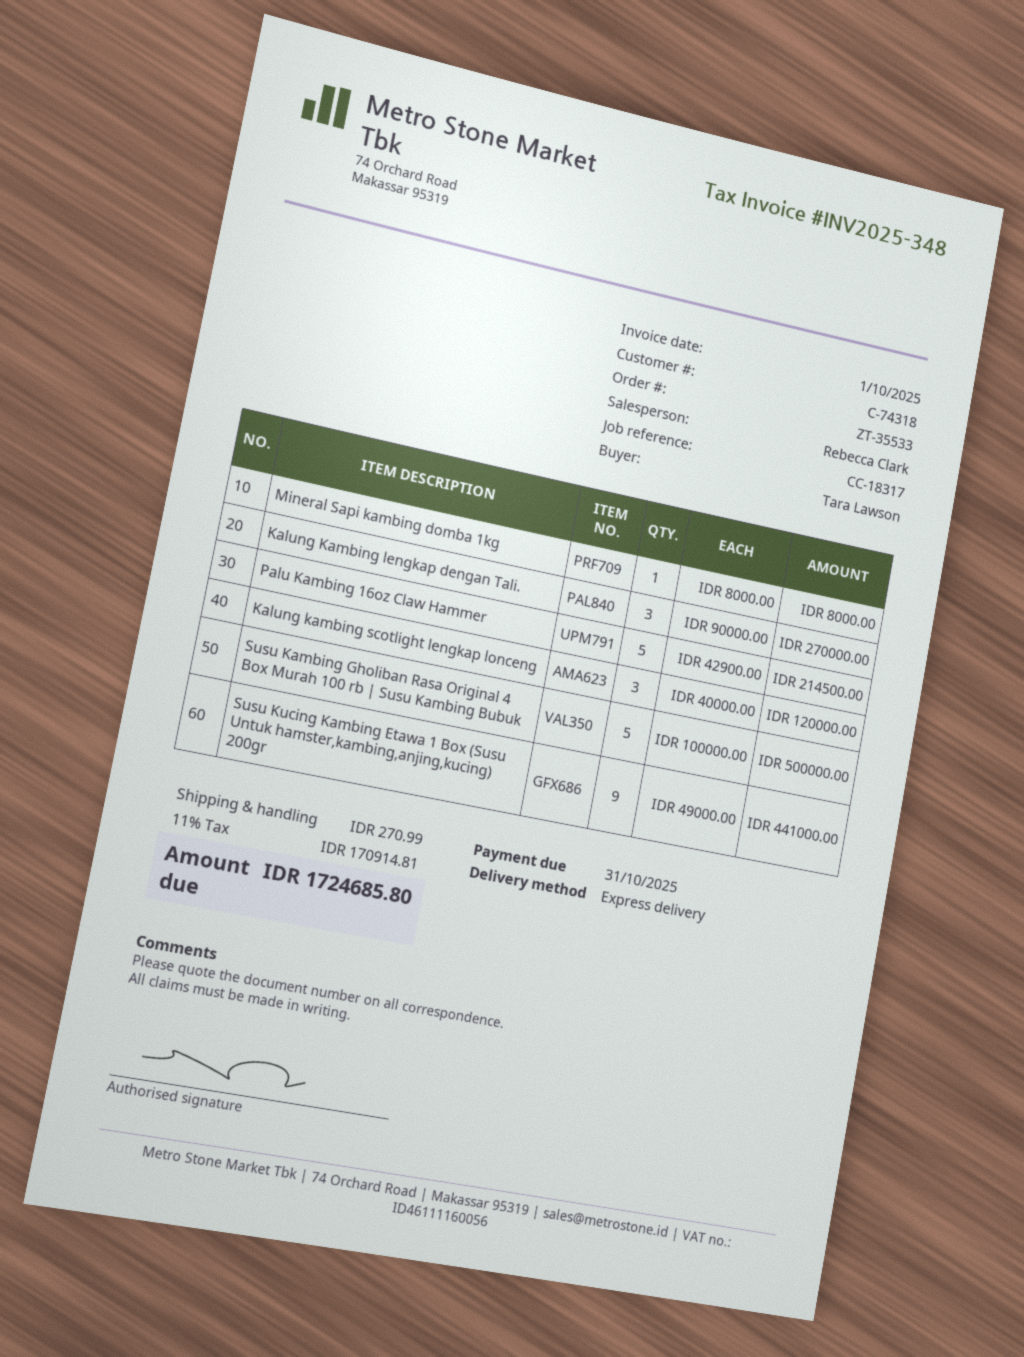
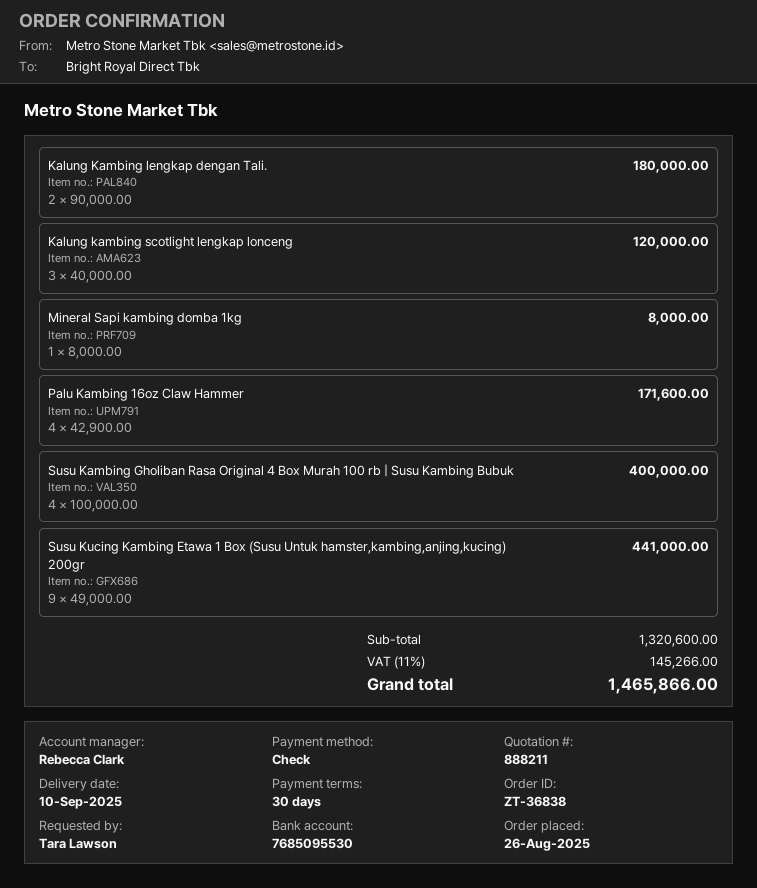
order number: ZT-35533 -> ZT-36838
Kalung Kambing lengkap dengan Tali.: 3 x 90000.00 = 270000.00 -> 2 x 90000.00 = 180000.00
Palu Kambing 16oz Claw Hammer: 5 x 42900.00 = 214500.00 -> 4 x 42900.00 = 171600.00
Susu Kambing Gholiban Rasa Original 4 Box Murah 100 rb | Susu Kambing Bubuk: 5 x 100000.00 = 500000.00 -> 4 x 100000.00 = 400000.00
shipping: 270.99 -> none
tax: 11% = 170914.81 -> 11% = 145266.00
total: 1724685.80 -> 1465866.00

